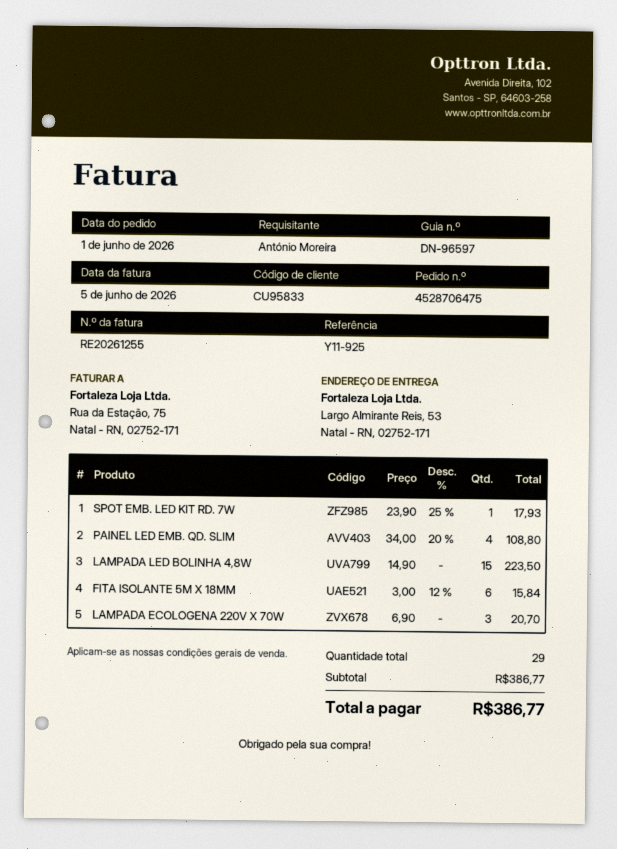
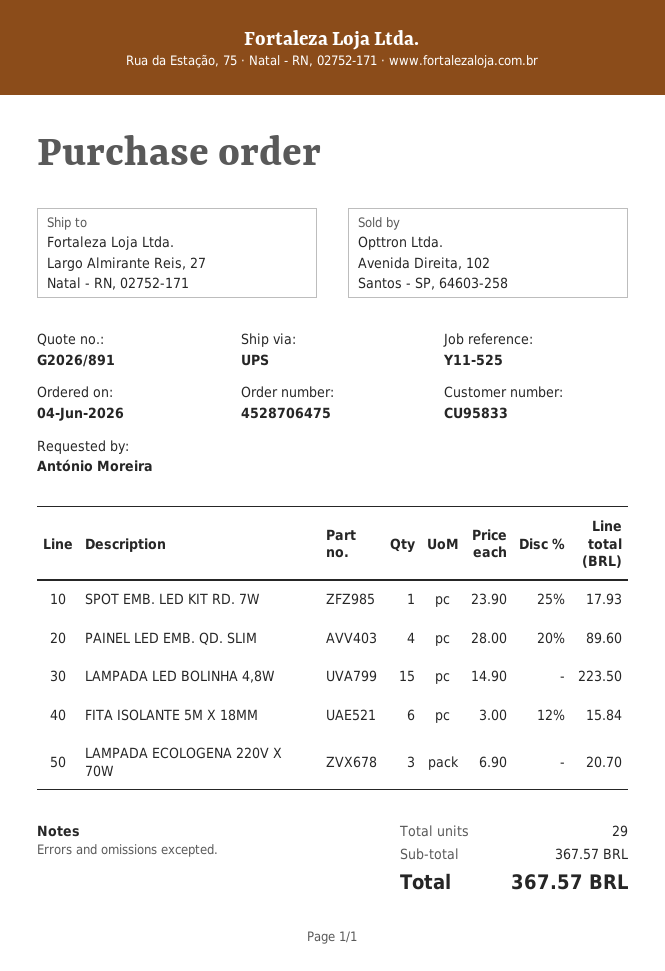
order date: 2026-06-01 -> 2026-06-04
reference: Y11-925 -> Y11-525
ship to: Largo Almirante Reis, 53, Natal - RN, 02752-171 -> Largo Almirante Reis, 27, Natal - RN, 02752-171
PAINEL LED EMB. QD. SLIM: 4 x 34.00 - 20% = 108.80 -> 4 x 28.00 - 20% = 89.60
subtotal: 386.77 -> 367.57
total: 386.77 -> 367.57

